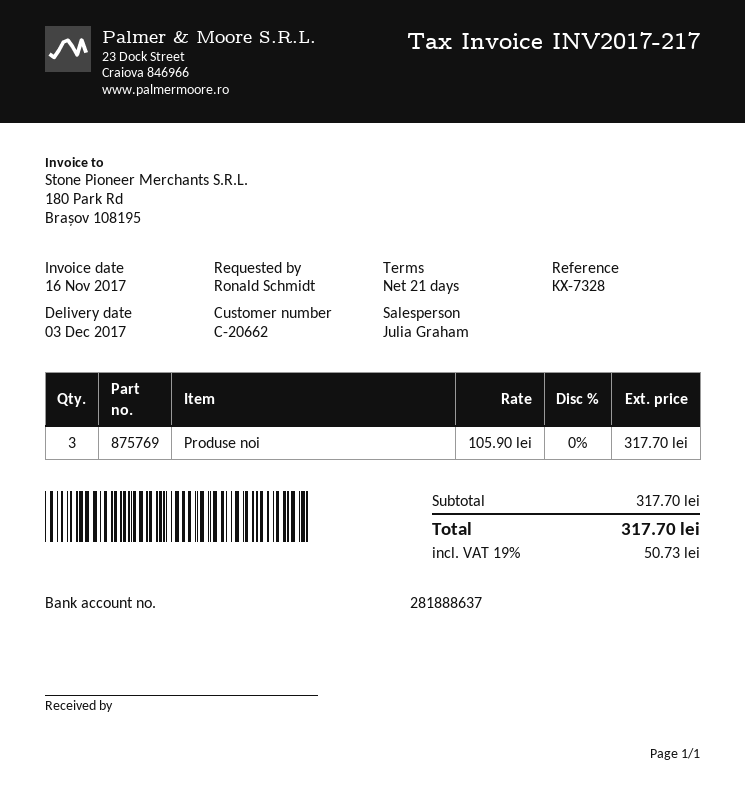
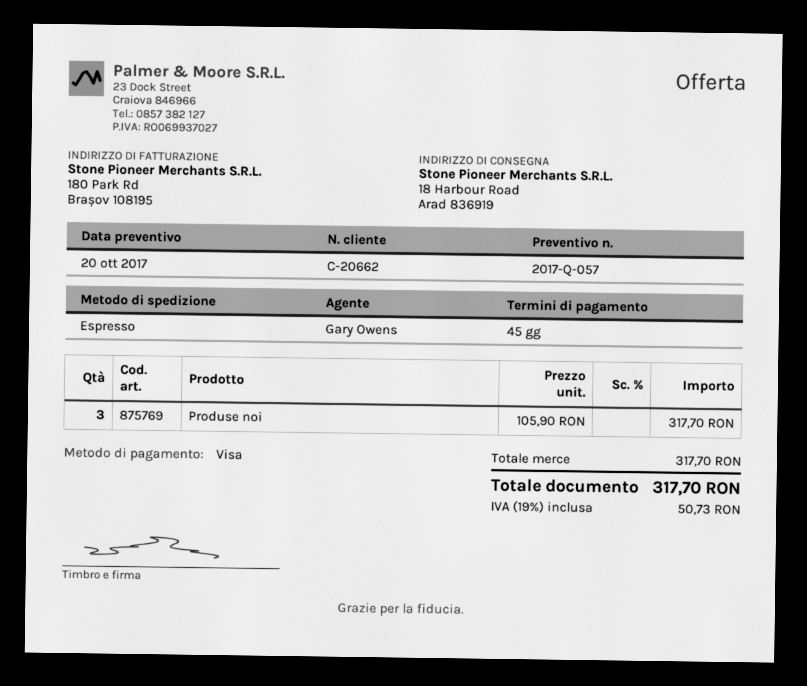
payment terms: 21 days -> 45 days
sales rep: Julia Graham -> Gary Owens

